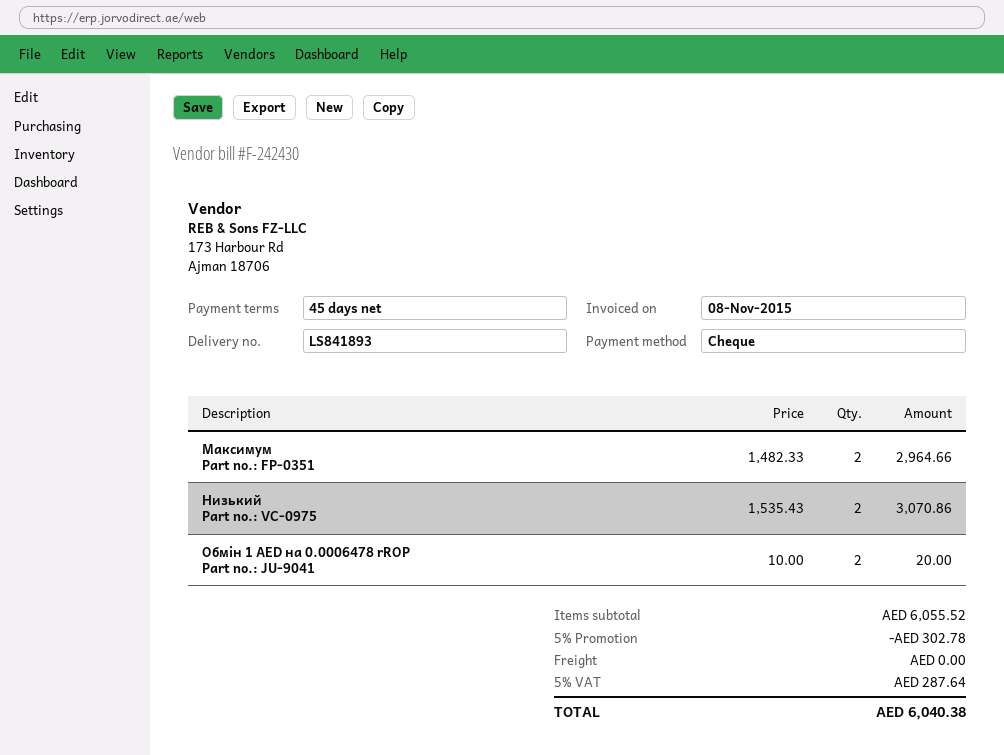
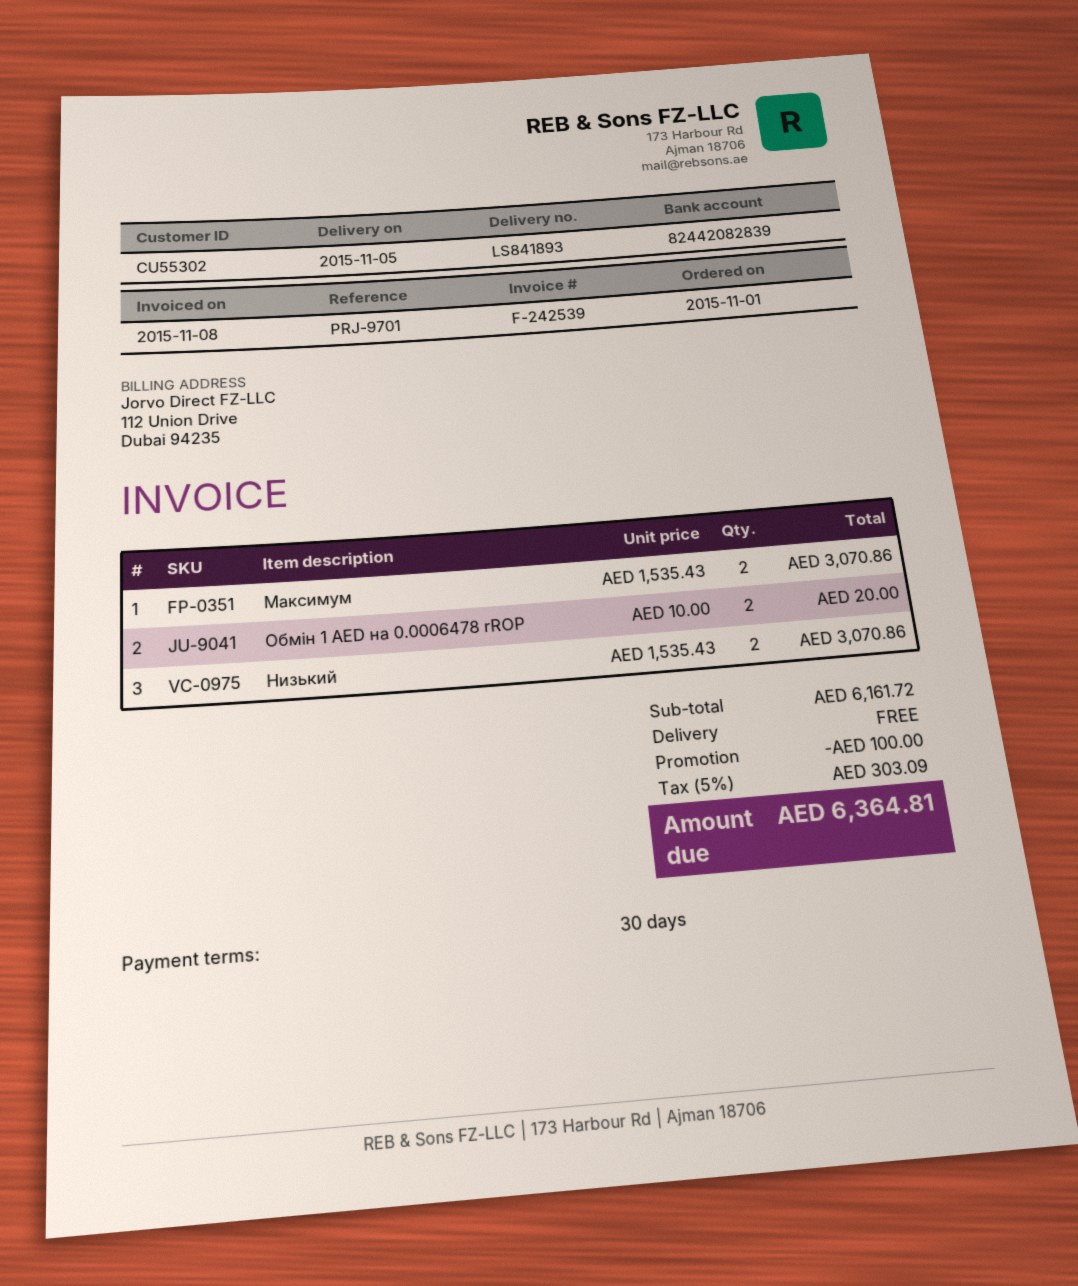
invoice number: F-242430 -> F-242539
payment terms: 45 days -> 30 days
Максимум: 2 x 1482.33 = 2964.66 -> 2 x 1535.43 = 3070.86
subtotal: 6055.52 -> 6161.72
discount: 302.78 -> 100.00
tax: 5% = 287.64 -> 5% = 303.09
total: 6040.38 -> 6364.81

